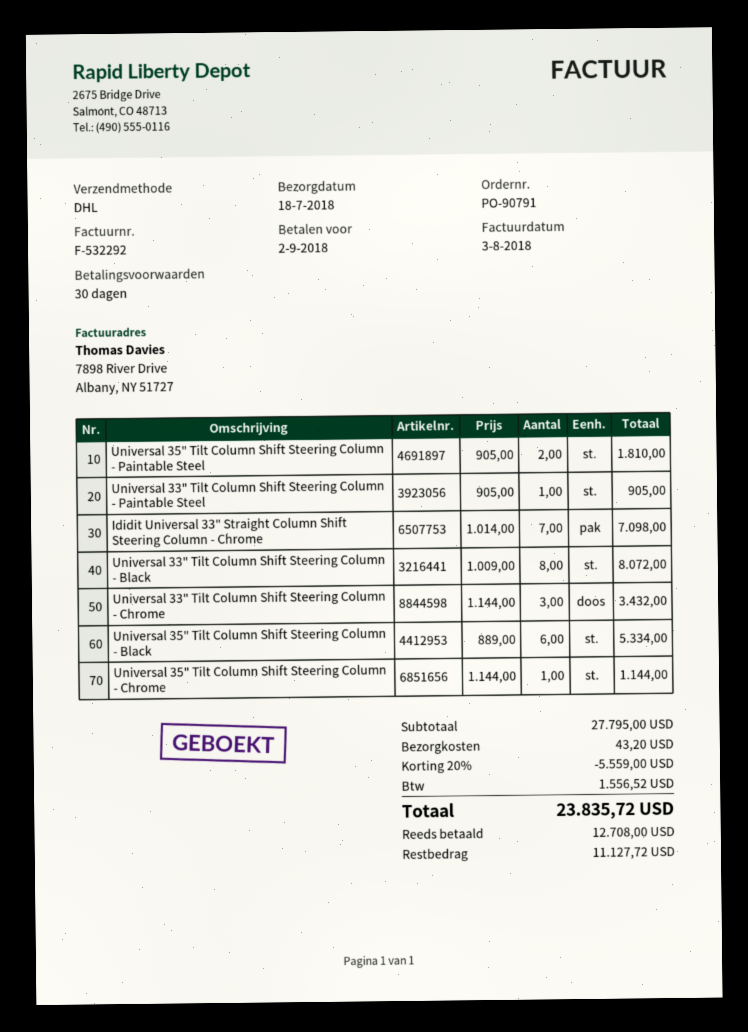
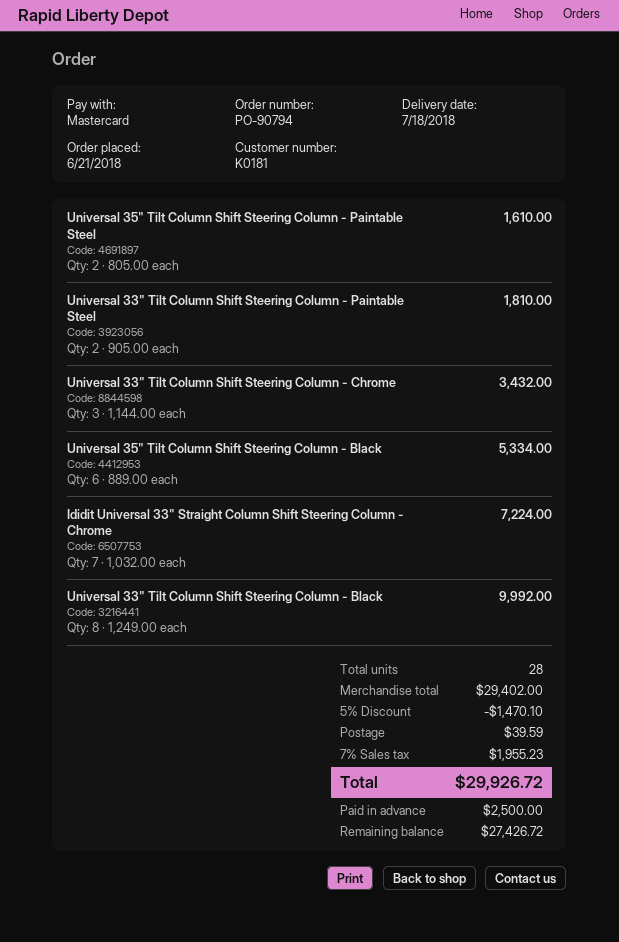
order number: PO-90791 -> PO-90794
Universal 35" Tilt Column Shift Steering Column - Paintable Steel: 2 x 905.00 = 1810.00 -> 2 x 805.00 = 1610.00
Universal 33" Tilt Column Shift Steering Column - Paintable Steel: 1 x 905.00 = 905.00 -> 2 x 905.00 = 1810.00
Ididit Universal 33" Straight Column Shift Steering Column - Chrome: 7 x 1014.00 = 7098.00 -> 7 x 1032.00 = 7224.00
Universal 33" Tilt Column Shift Steering Column - Black: 8 x 1009.00 = 8072.00 -> 8 x 1249.00 = 9992.00
Universal 35" Tilt Column Shift Steering Column - Chrome: 1 x 1144.00 = 1144.00 -> none
subtotal: 27795.00 -> 29402.00
discount: 20% = 5559.00 -> 5% = 1470.10
shipping: 43.20 -> 39.59
tax: 1556.52 -> 1955.23
total: 23835.72 -> 29926.72
deposit: 12708.00 -> 2500.00
balance: 11127.72 -> 27426.72

